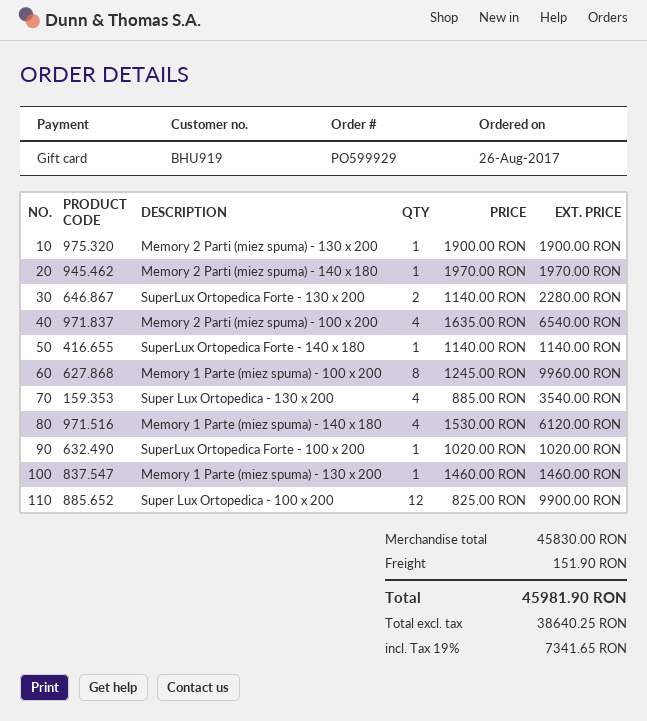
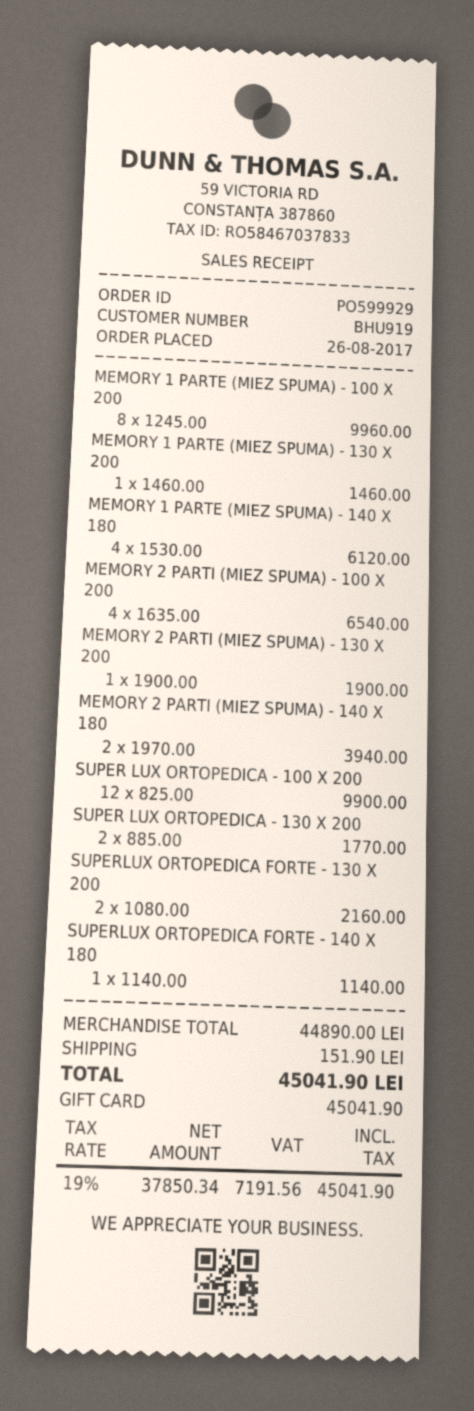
Memory 2 Parti (miez spuma) - 140 x 180: 1 x 1970.00 = 1970.00 -> 2 x 1970.00 = 3940.00
SuperLux Ortopedica Forte - 130 x 200: 2 x 1140.00 = 2280.00 -> 2 x 1080.00 = 2160.00
Super Lux Ortopedica - 130 x 200: 4 x 885.00 = 3540.00 -> 2 x 885.00 = 1770.00
SuperLux Ortopedica Forte - 100 x 200: 1 x 1020.00 = 1020.00 -> none
subtotal: 45830.00 -> 44890.00
net: 38640.25 -> 37850.34
tax: 19% = 7341.65 -> 19% = 7191.56
total: 45981.90 -> 45041.90

